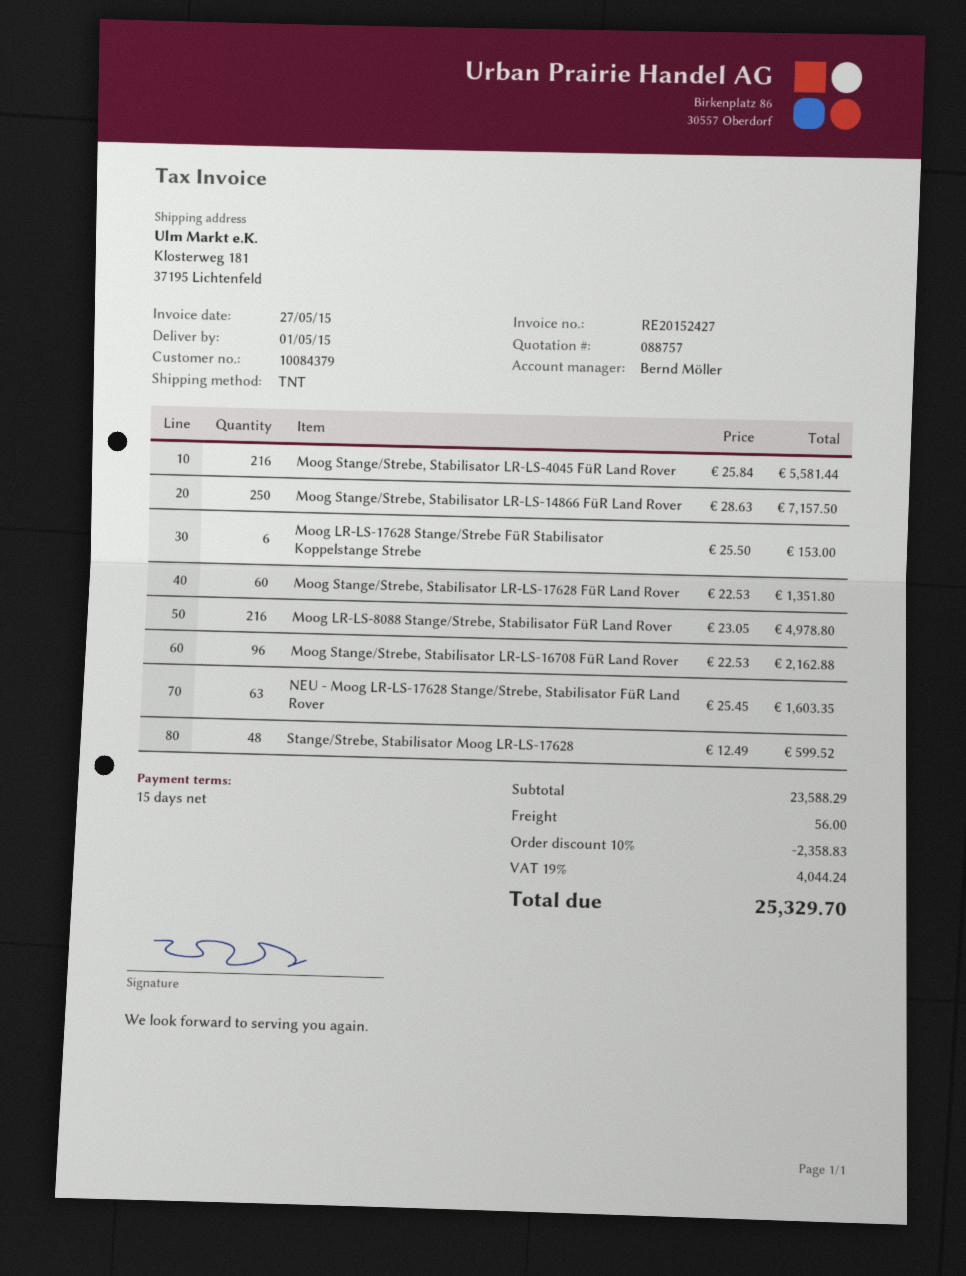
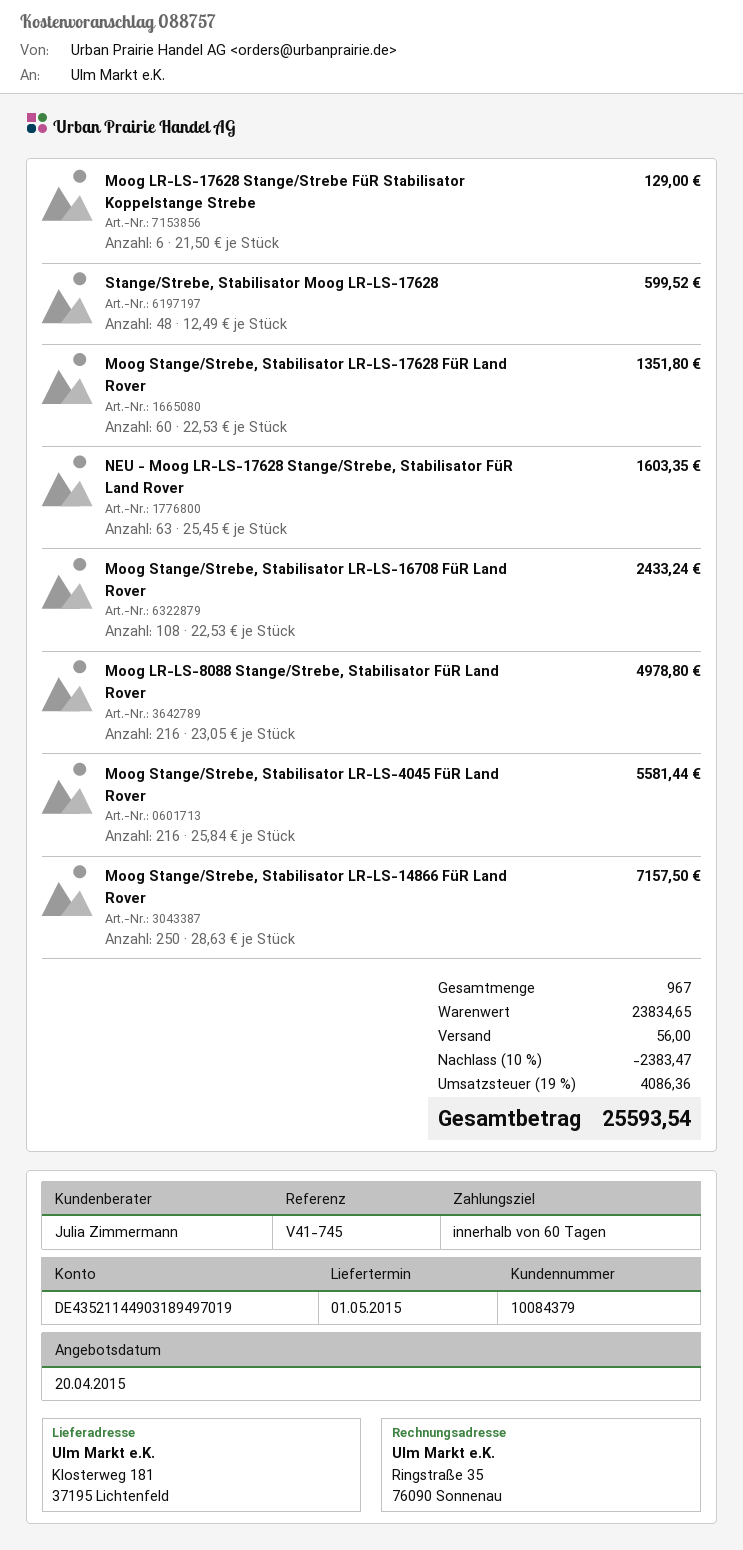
payment terms: 15 days -> 60 days
sales rep: Bernd Möller -> Julia Zimmermann
Moog LR-LS-17628 Stange/Strebe FüR Stabilisator Koppelstange Strebe: 6 x 25.50 = 153.00 -> 6 x 21.50 = 129.00
Moog Stange/Strebe, Stabilisator LR-LS-16708 FüR Land Rover: 96 x 22.53 = 2162.88 -> 108 x 22.53 = 2433.24
subtotal: 23588.29 -> 23834.65
discount: 10% = 2358.83 -> 10% = 2383.47
tax: 19% = 4044.24 -> 19% = 4086.36
total: 25329.70 -> 25593.54

